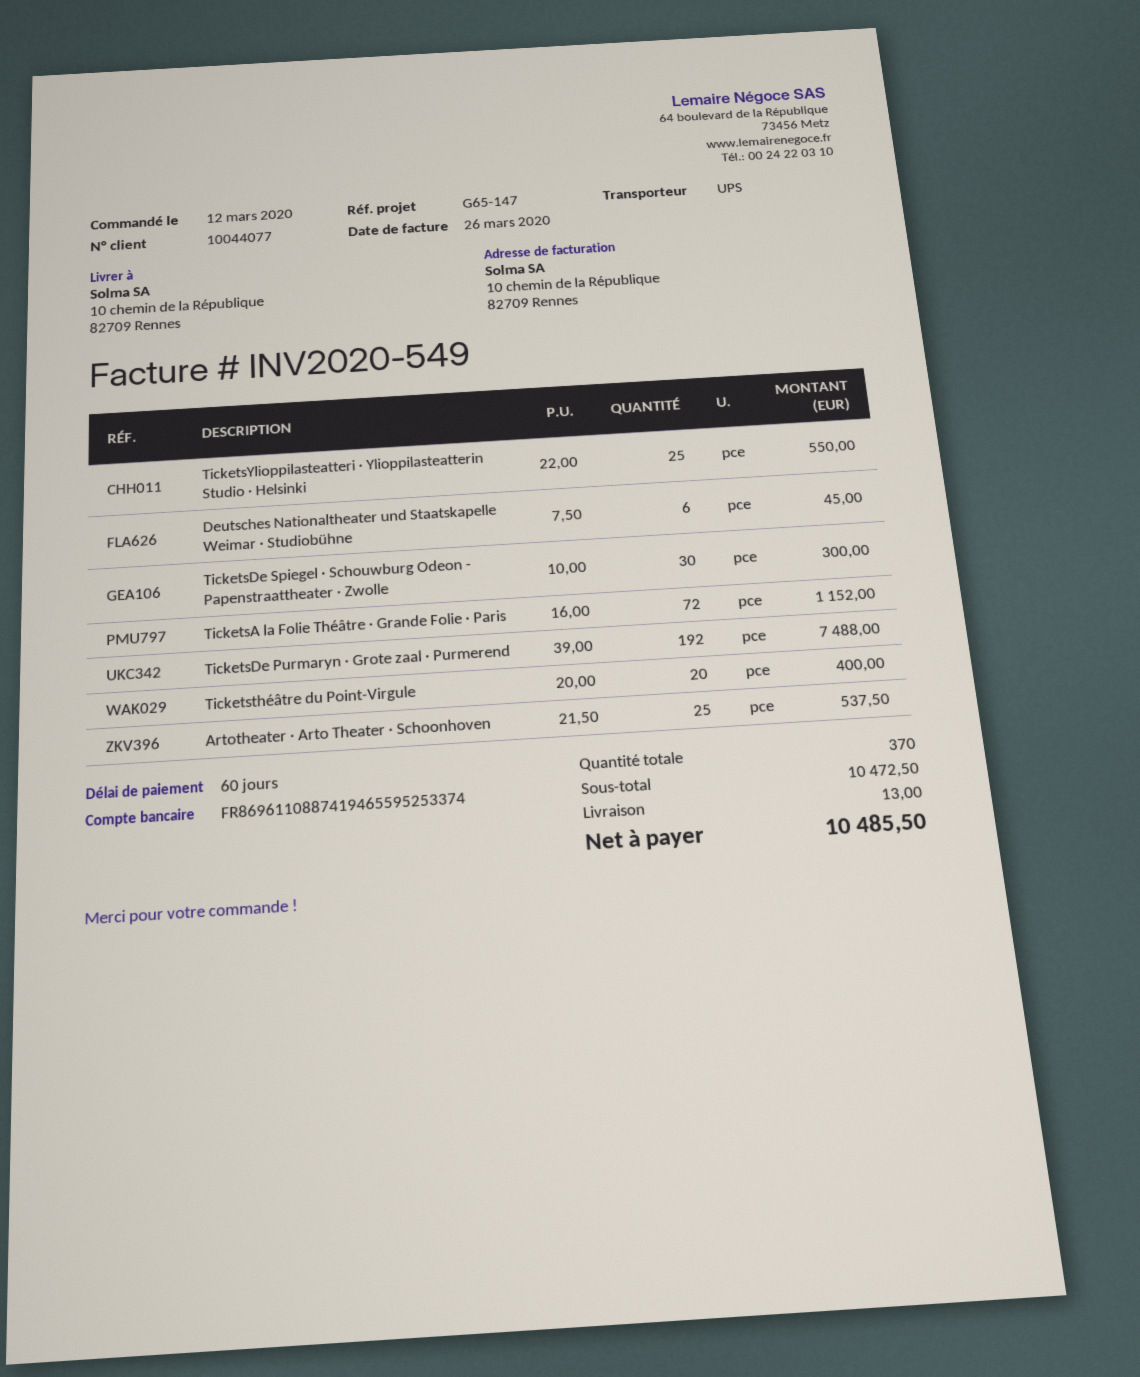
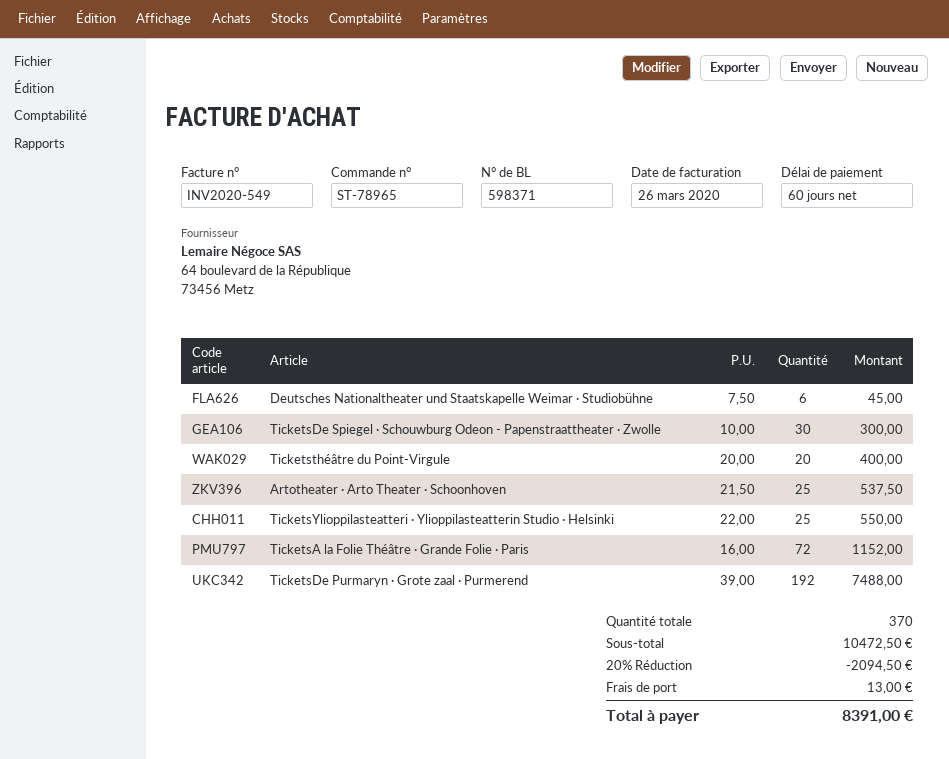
discount: none -> 20% = 2094.50
total: 10485.50 -> 8391.00

